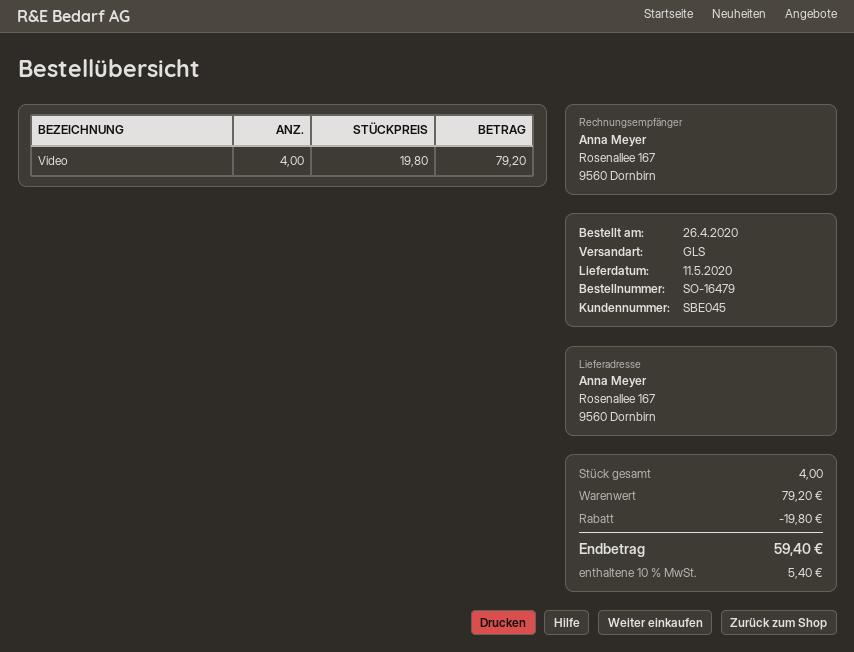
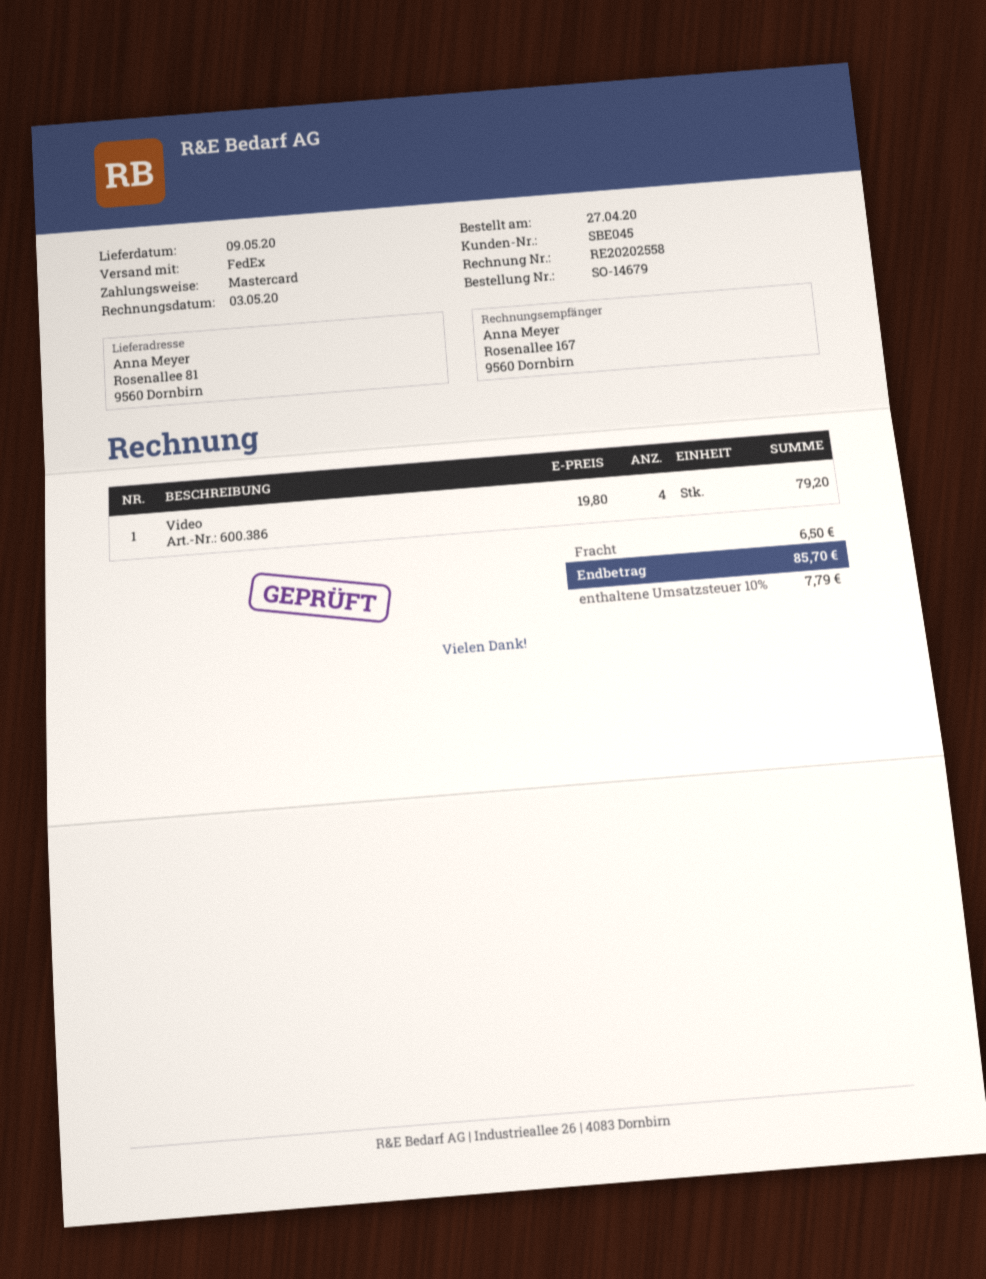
order number: SO-16479 -> SO-14679
order date: 2020-04-26 -> 2020-04-27
delivery date: 2020-05-11 -> 2020-05-09
shipping method: GLS -> FedEx
ship to: Rosenallee 167, 9560 Dornbirn -> Rosenallee 81, 9560 Dornbirn
discount: 19.80 -> none
shipping: none -> 6.50
tax: 10% = 5.40 -> 10% = 7.79
total: 59.40 -> 85.70

